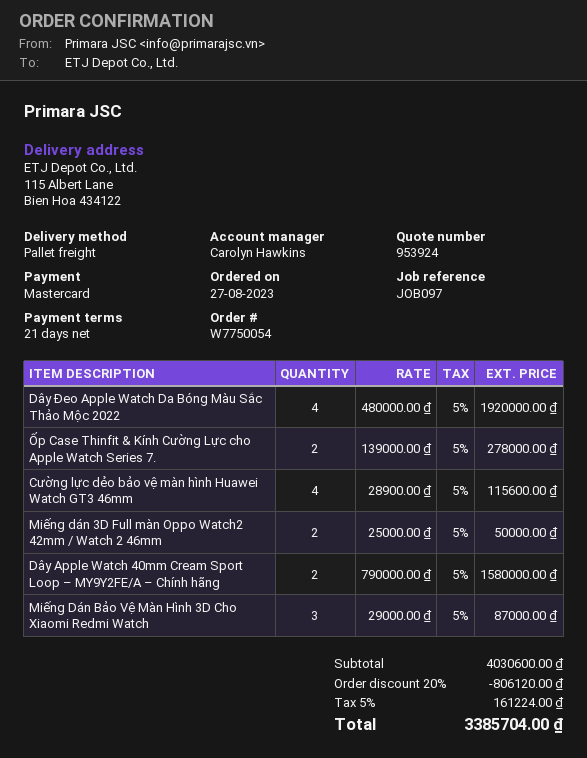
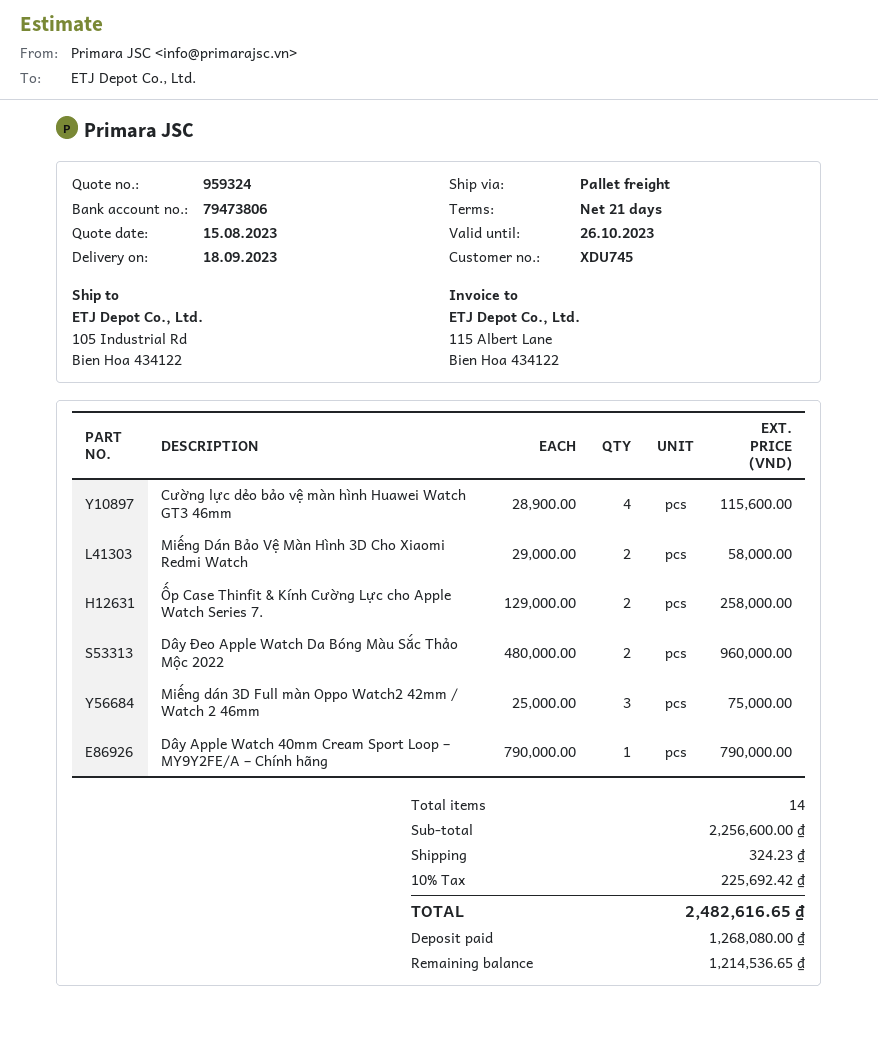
quote number: 953924 -> 959324
ship to: 115 Albert Lane, Bien Hoa 434122 -> 105 Industrial Rd, Bien Hoa 434122
Dây Đeo Apple Watch Da Bóng Màu Sắc Thảo Mộc 2022: 4 x 480000.00 = 1920000.00 -> 2 x 480000.00 = 960000.00
Ốp Case Thinfit & Kính Cường Lực cho Apple Watch Series 7.: 2 x 139000.00 = 278000.00 -> 2 x 129000.00 = 258000.00
Miếng dán 3D Full màn Oppo Watch2 42mm / Watch 2 46mm: 2 x 25000.00 = 50000.00 -> 3 x 25000.00 = 75000.00
Dây Apple Watch 40mm Cream Sport Loop – MY9Y2FE/A – Chính hãng: 2 x 790000.00 = 1580000.00 -> 1 x 790000.00 = 790000.00
Miếng Dán Bảo Vệ Màn Hình 3D Cho Xiaomi Redmi Watch: 3 x 29000.00 = 87000.00 -> 2 x 29000.00 = 58000.00
subtotal: 4030600.00 -> 2256600.00
discount: 20% = 806120.00 -> none
shipping: none -> 324.23
tax: 5% = 161224.00 -> 10% = 225692.42
total: 3385704.00 -> 2482616.65

